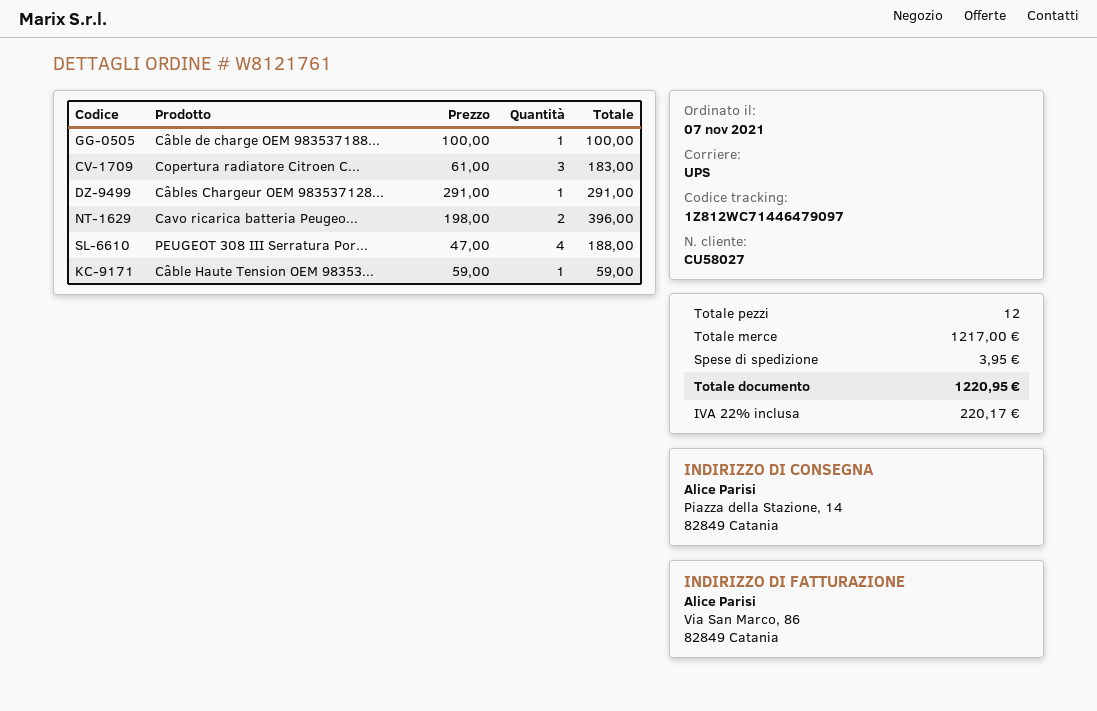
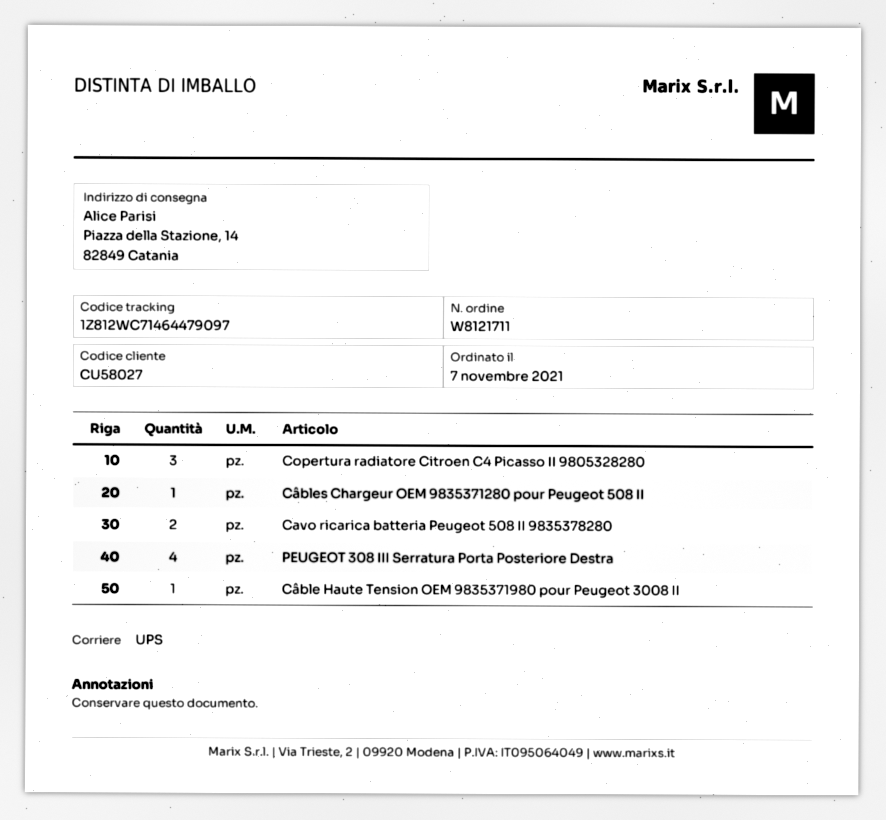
order number: W8121761 -> W8121711
tracking number: 1Z812WC71446479097 -> 1Z812WC71464479097
Câble de charge OEM 983537188...: 1 -> none

